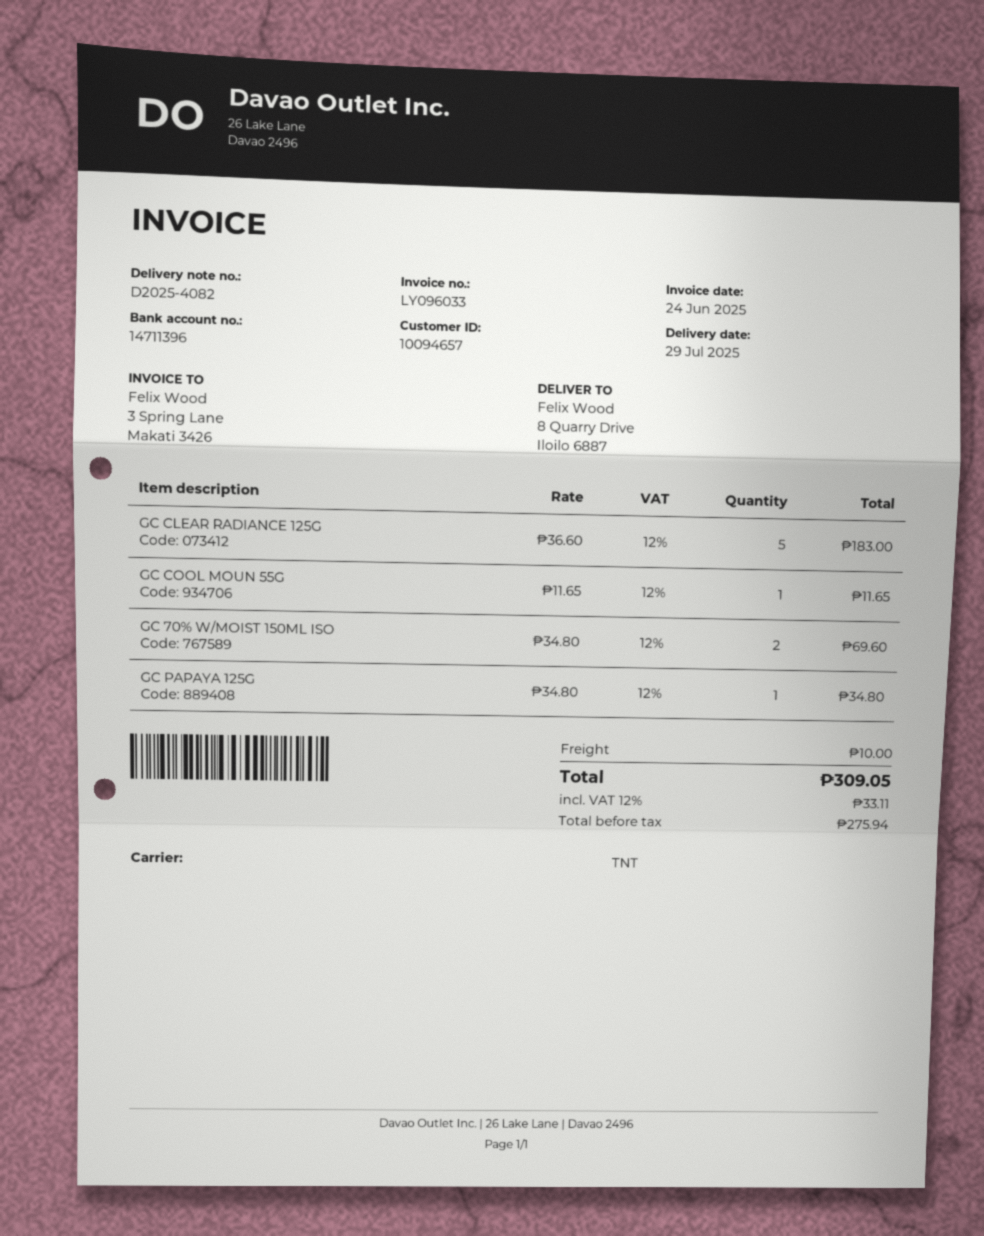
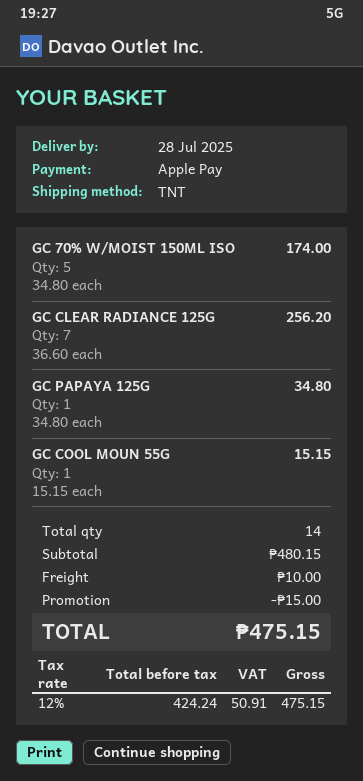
delivery date: 2025-07-29 -> 2025-07-28
GC CLEAR RADIANCE 125G: 5 x 36.60 = 183.00 -> 7 x 36.60 = 256.20
GC COOL MOUN 55G: 1 x 11.65 = 11.65 -> 1 x 15.15 = 15.15
GC 70% W/MOIST 150ML ISO: 2 x 34.80 = 69.60 -> 5 x 34.80 = 174.00
discount: none -> 15.00
net: 275.94 -> 424.24
tax: 12% = 33.11 -> 12% = 50.91
total: 309.05 -> 475.15

